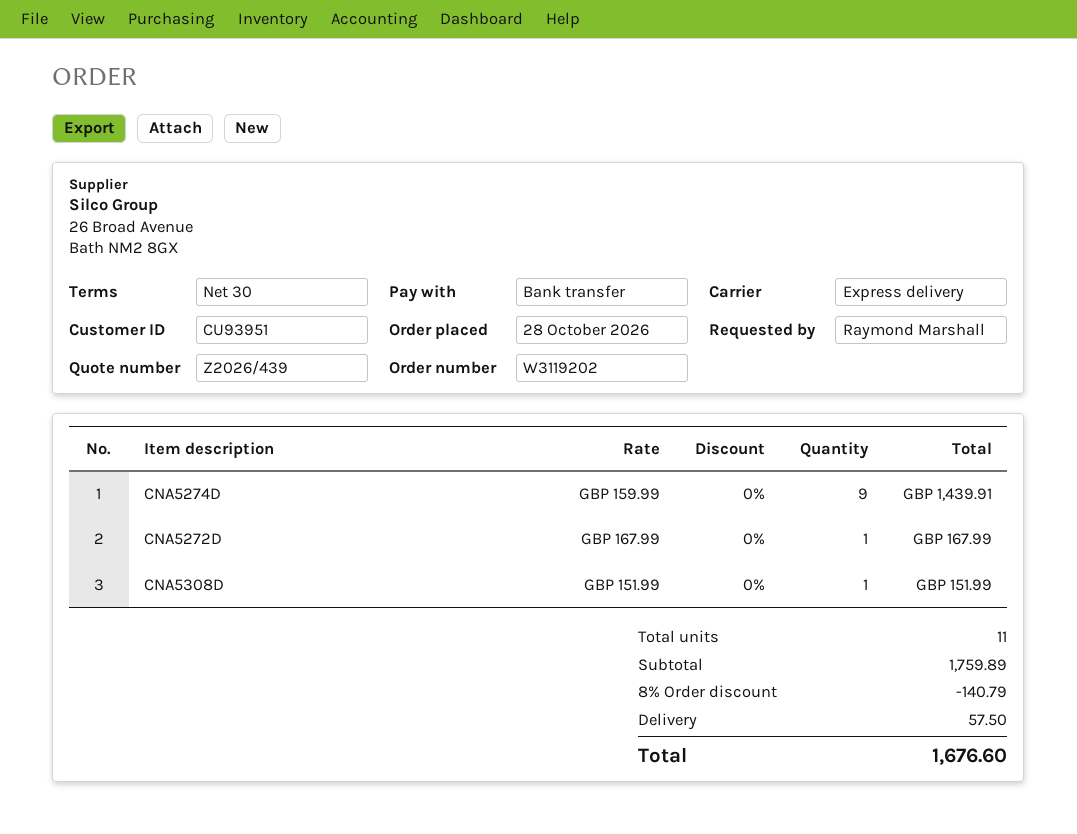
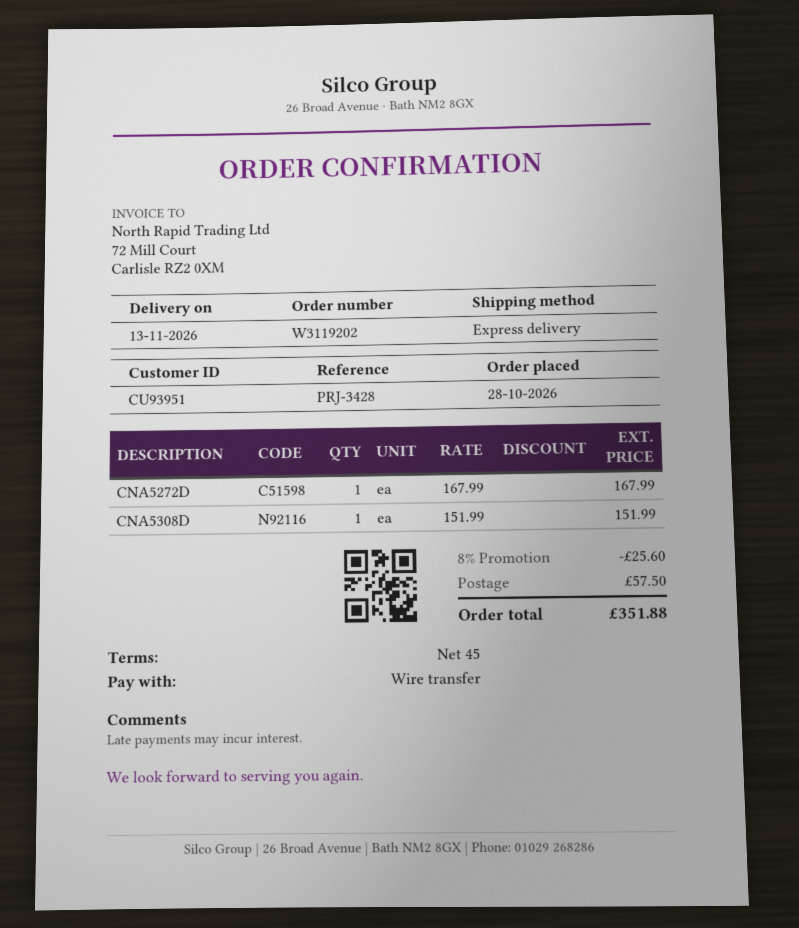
payment terms: 30 days -> 45 days
CNA5274D: 9 x 159.99 = 1439.91 -> none
discount: 8% = 140.79 -> 8% = 25.60
total: 1676.60 -> 351.88

